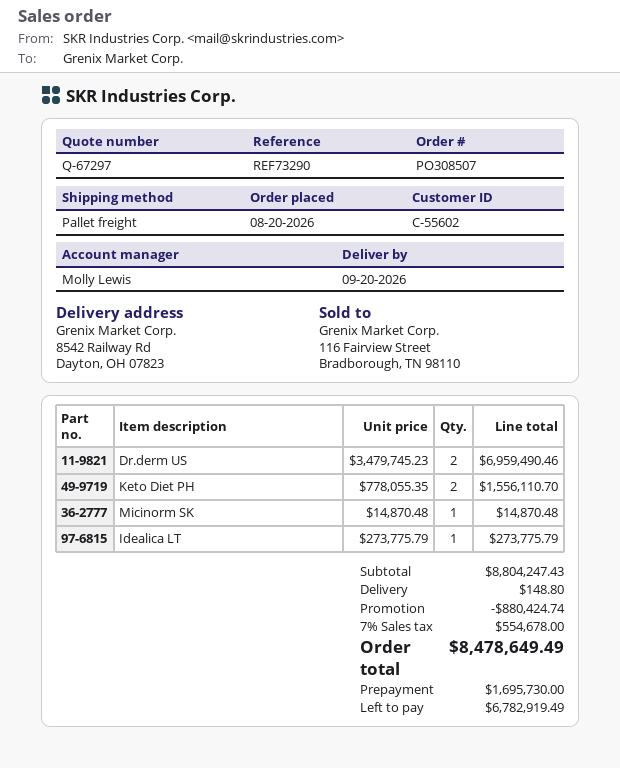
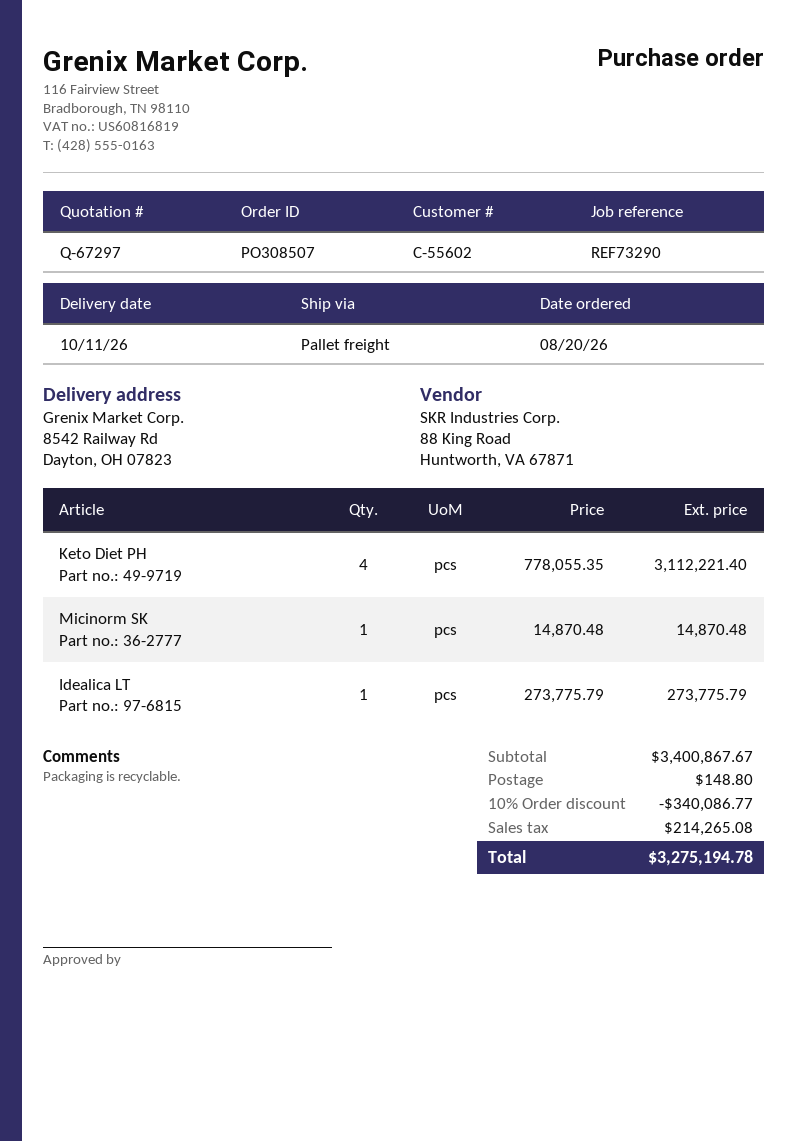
delivery date: 2026-09-20 -> 2026-10-11
Dr.derm US: 2 x 3479745.23 = 6959490.46 -> none
Keto Diet PH: 2 x 778055.35 = 1556110.70 -> 4 x 778055.35 = 3112221.40
subtotal: 8804247.43 -> 3400867.67
discount: 880424.74 -> 340086.77
tax: 554678.00 -> 214265.08
total: 8478649.49 -> 3275194.78

